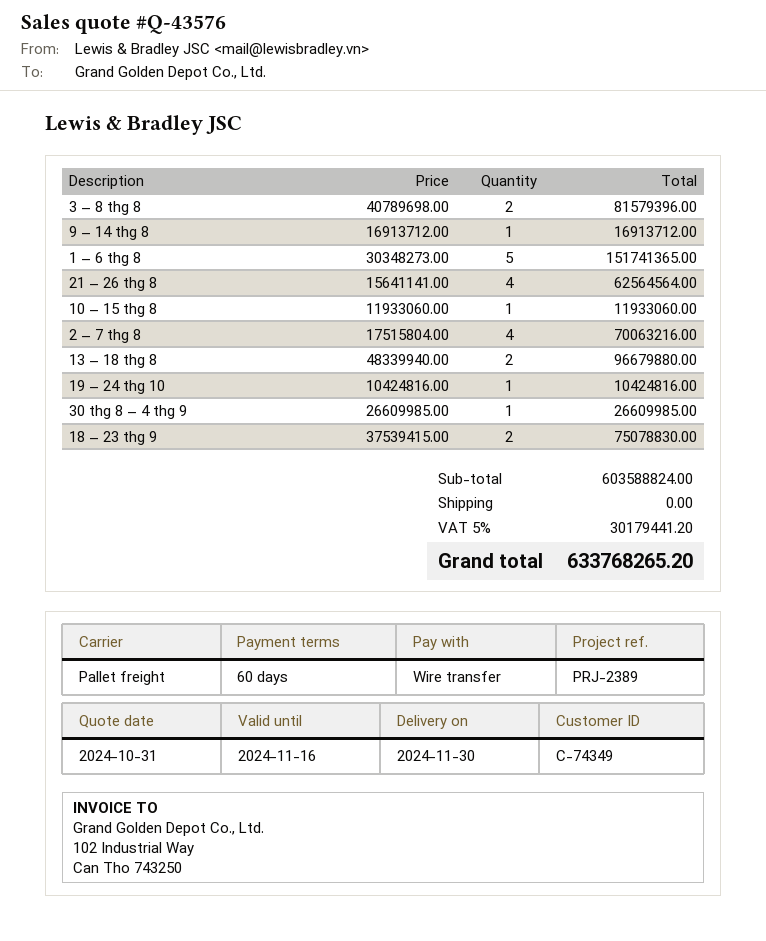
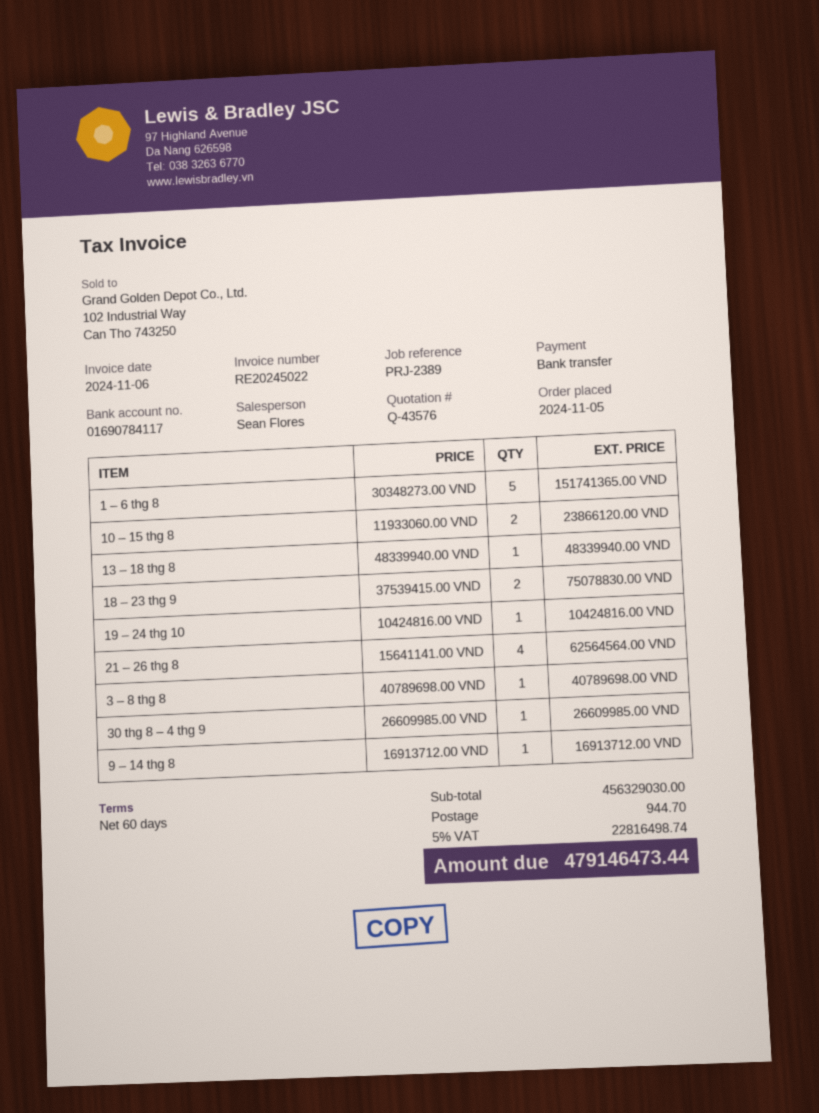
3 – 8 thg 8: 2 x 40789698.00 = 81579396.00 -> 1 x 40789698.00 = 40789698.00
10 – 15 thg 8: 1 x 11933060.00 = 11933060.00 -> 2 x 11933060.00 = 23866120.00
2 – 7 thg 8: 4 x 17515804.00 = 70063216.00 -> none
13 – 18 thg 8: 2 x 48339940.00 = 96679880.00 -> 1 x 48339940.00 = 48339940.00
subtotal: 603588824.00 -> 456329030.00
shipping: 0.00 -> 944.70
tax: 5% = 30179441.20 -> 5% = 22816498.74
total: 633768265.20 -> 479146473.44

